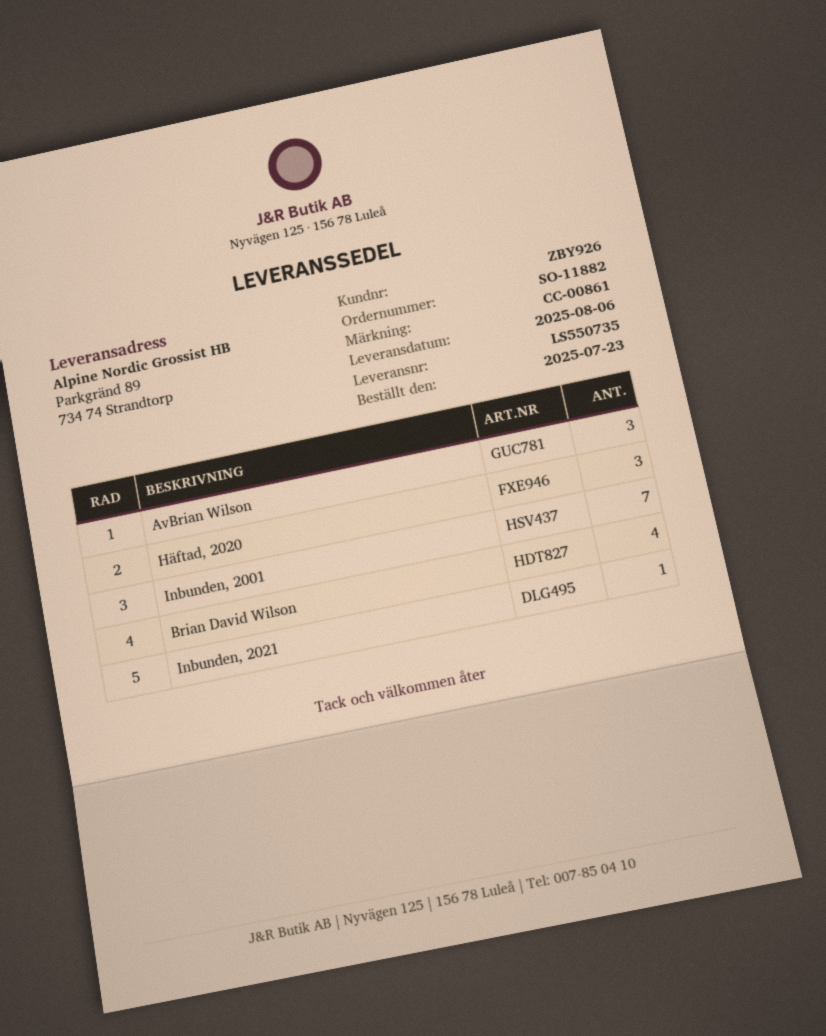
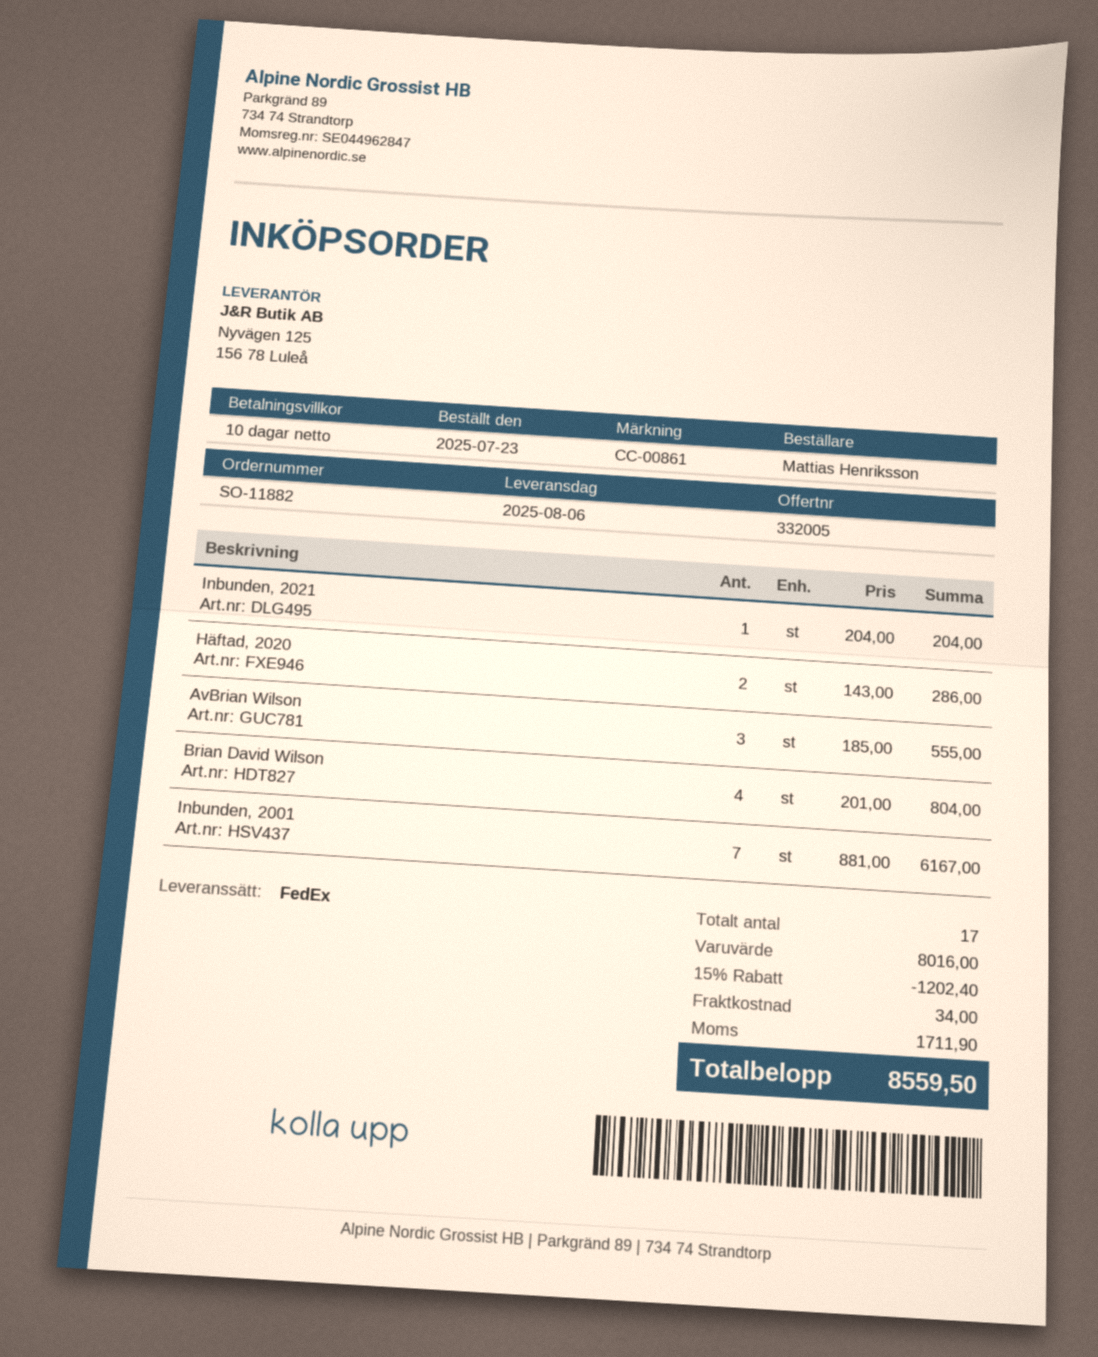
Häftad, 2020: 3 -> 2

